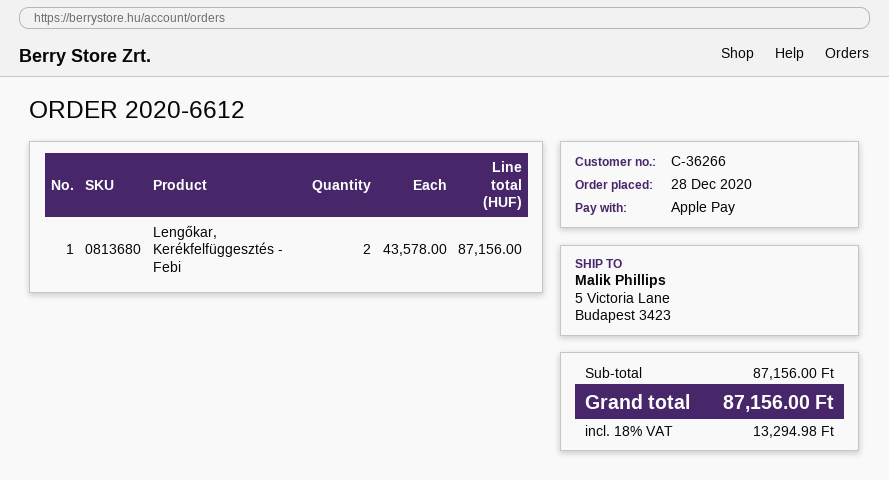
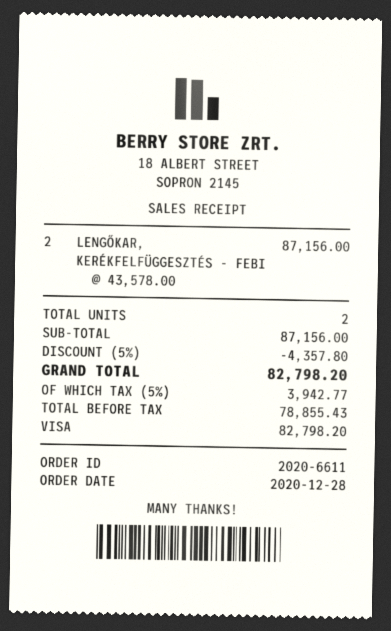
order number: 2020-6612 -> 2020-6611
payment method: Apple Pay -> Visa
discount: none -> 5% = 4357.80
tax: 18% = 13294.98 -> 5% = 3942.77
total: 87156.00 -> 82798.20

